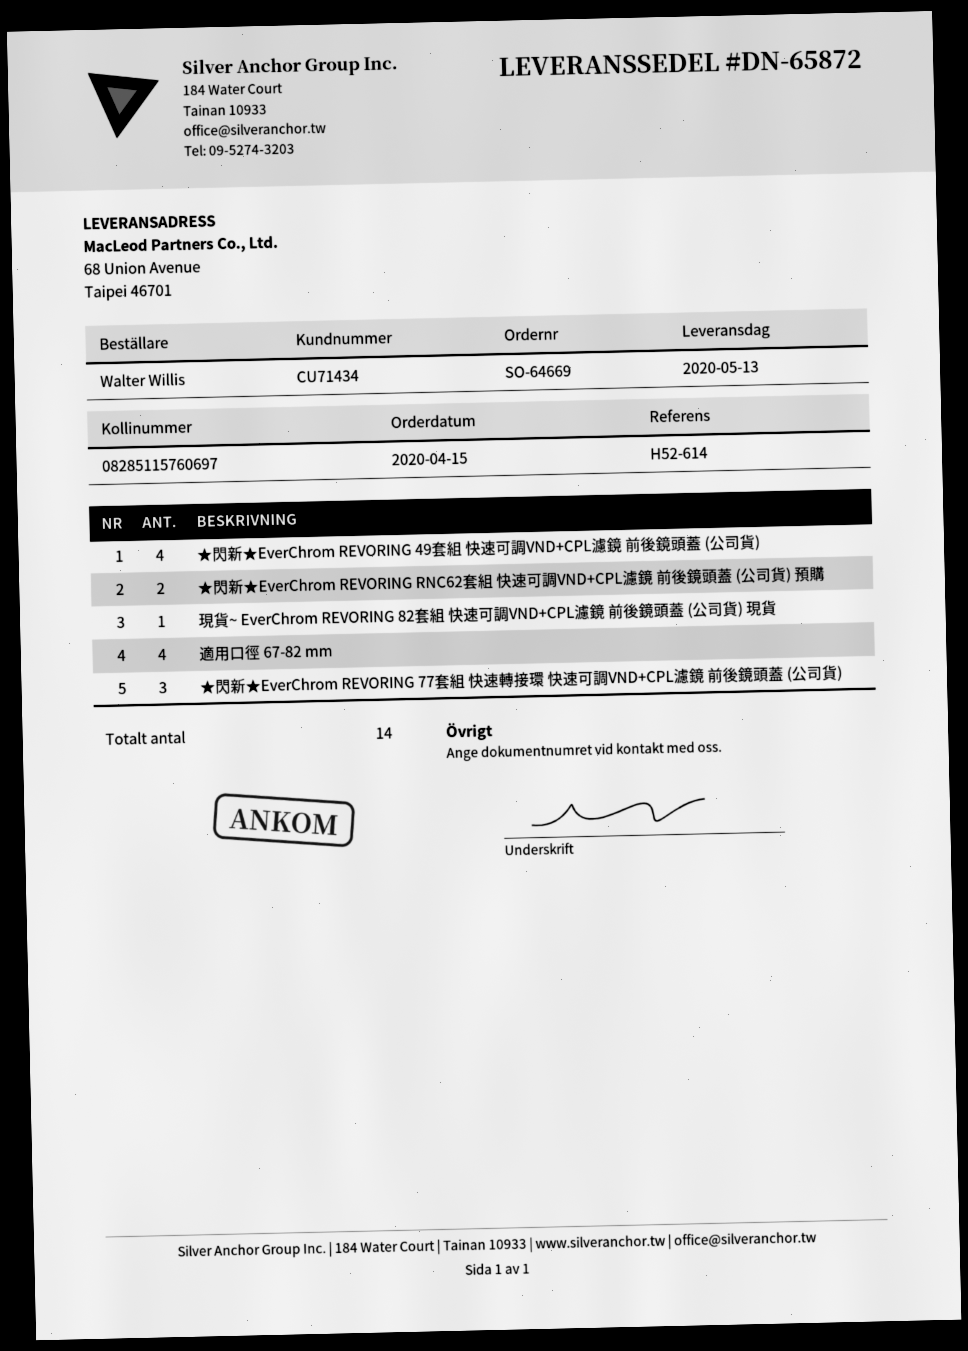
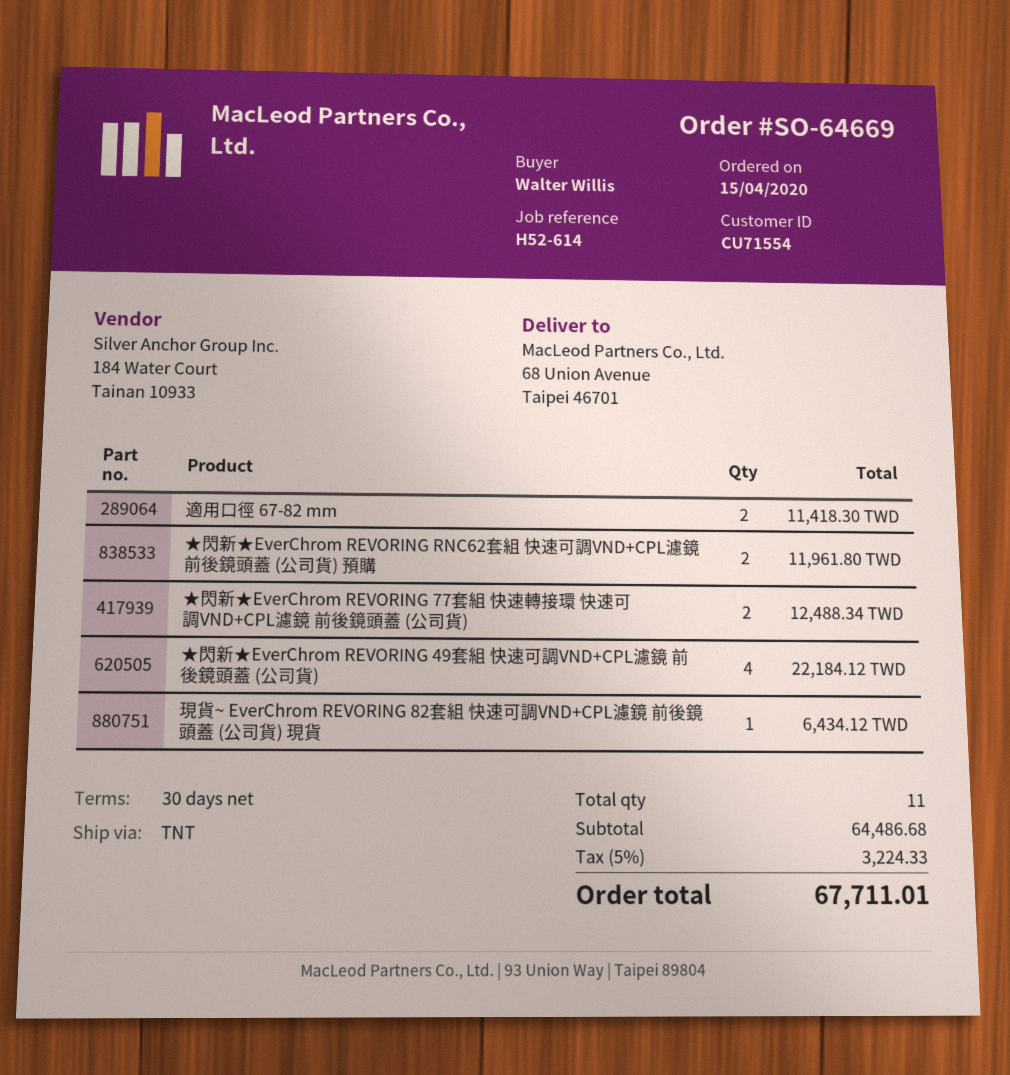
customer number: CU71434 -> CU71554
適用口徑 67-82 mm: 4 -> 2
★閃新★EverChrom REVORING 77套組 快速轉接環 快速可調VND+CPL濾鏡 前後鏡頭蓋 (公司貨): 3 -> 2
total quantity: 14 -> 11

